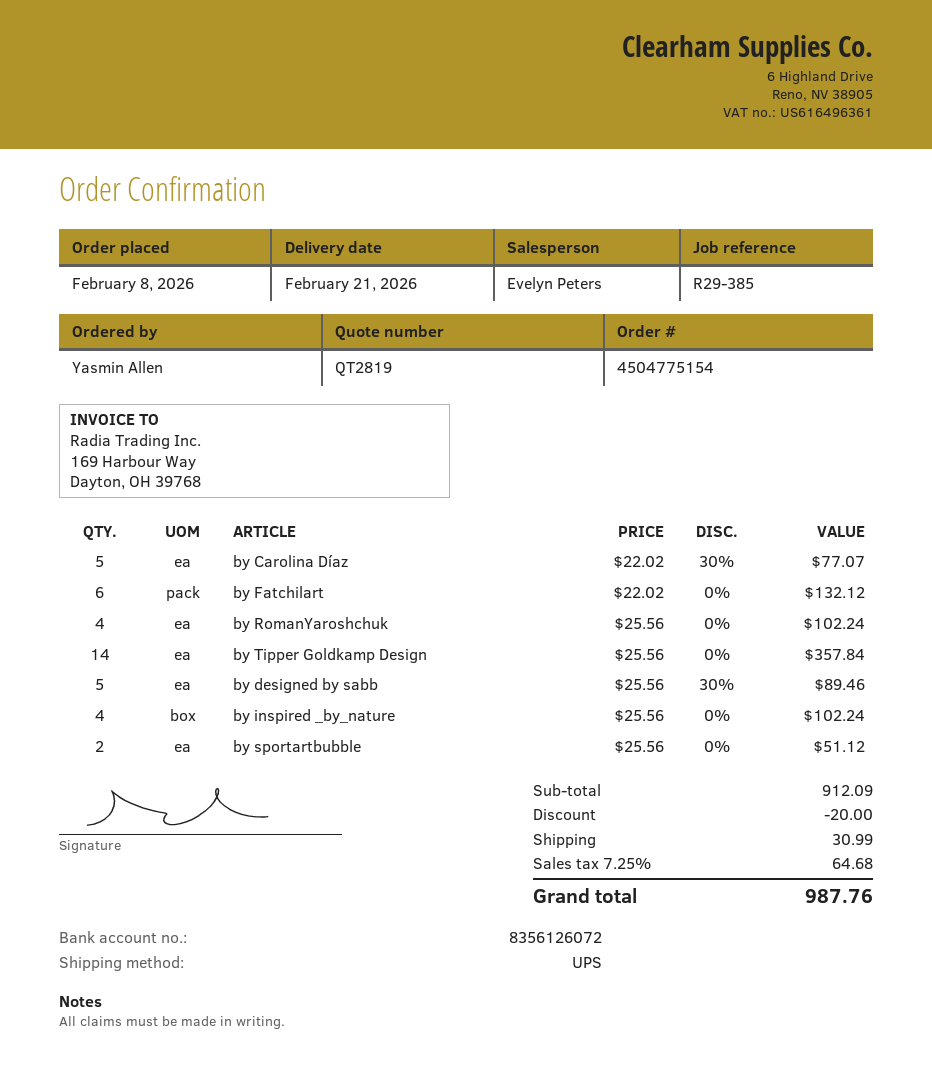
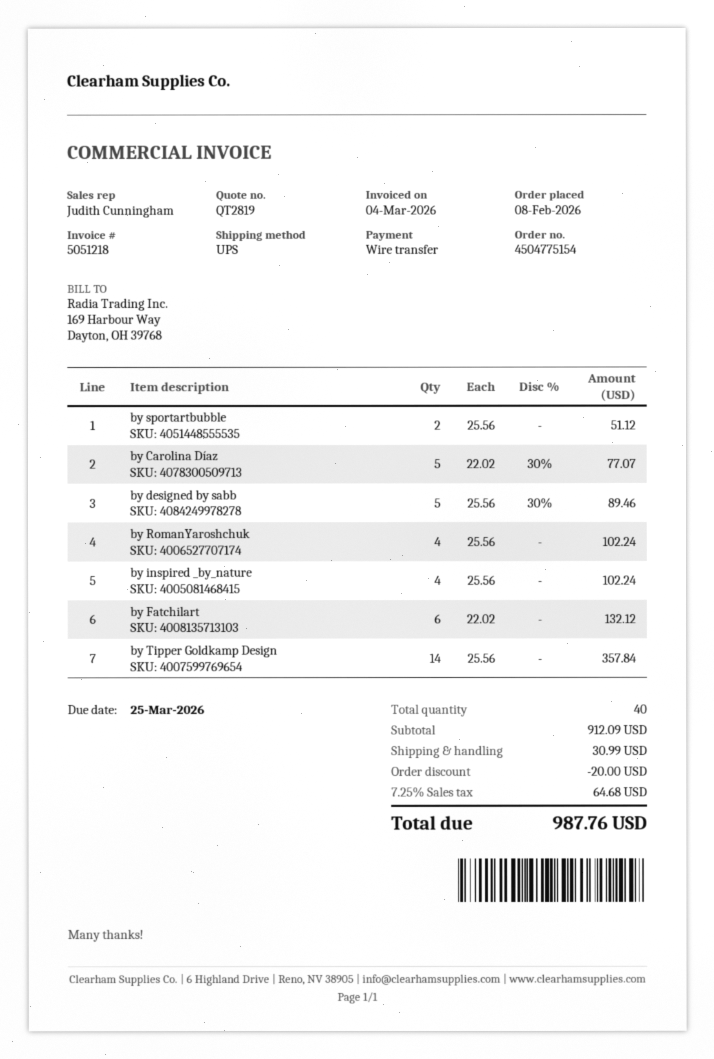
sales rep: Evelyn Peters -> Judith Cunningham

